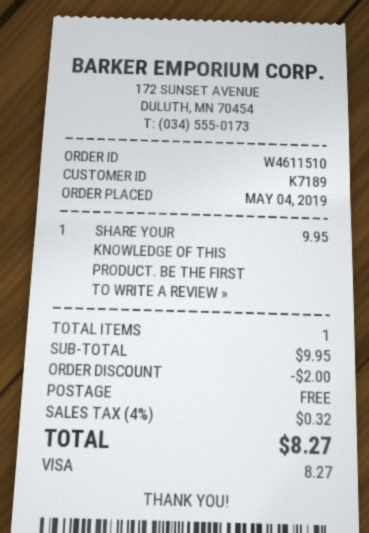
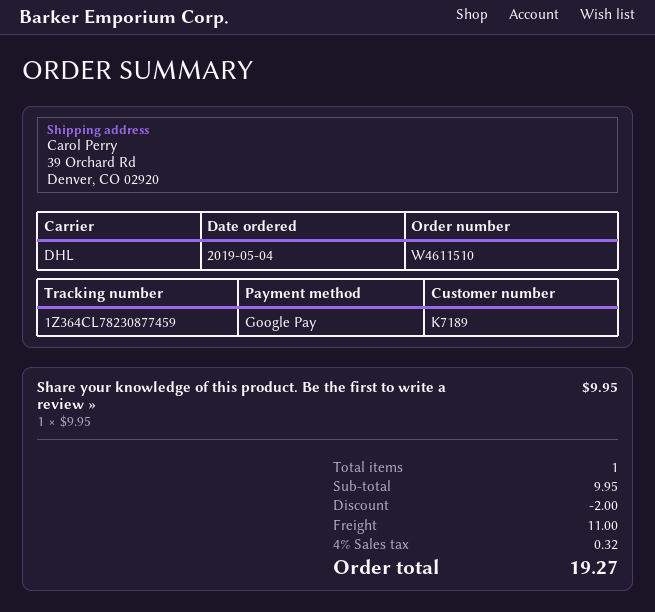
payment method: Visa -> Google Pay
shipping: 0.00 -> 11.00
total: 8.27 -> 19.27

